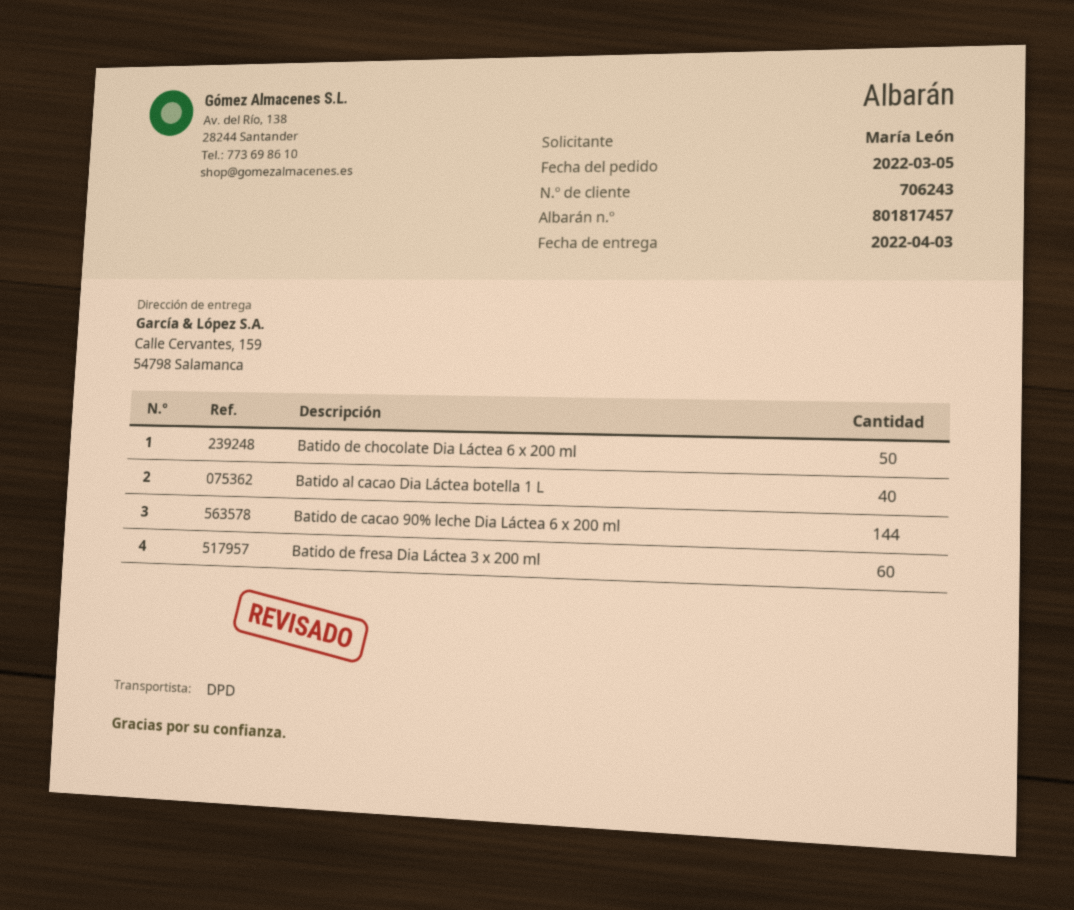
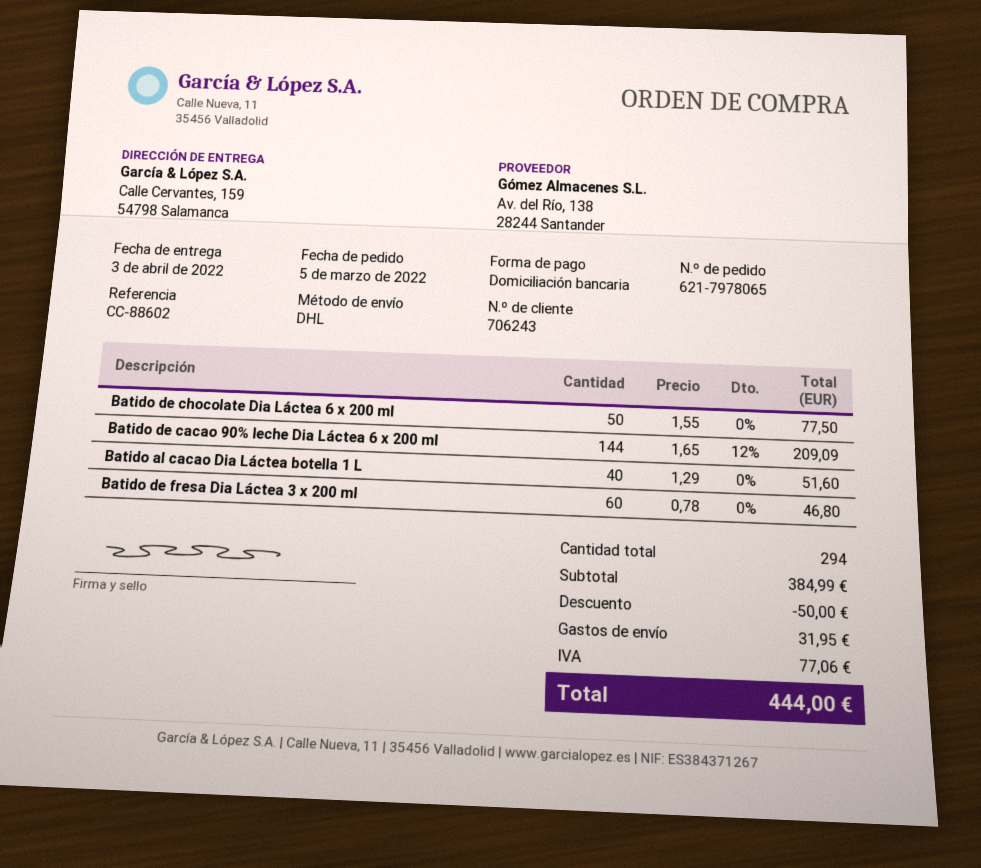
shipping method: DPD -> DHL

